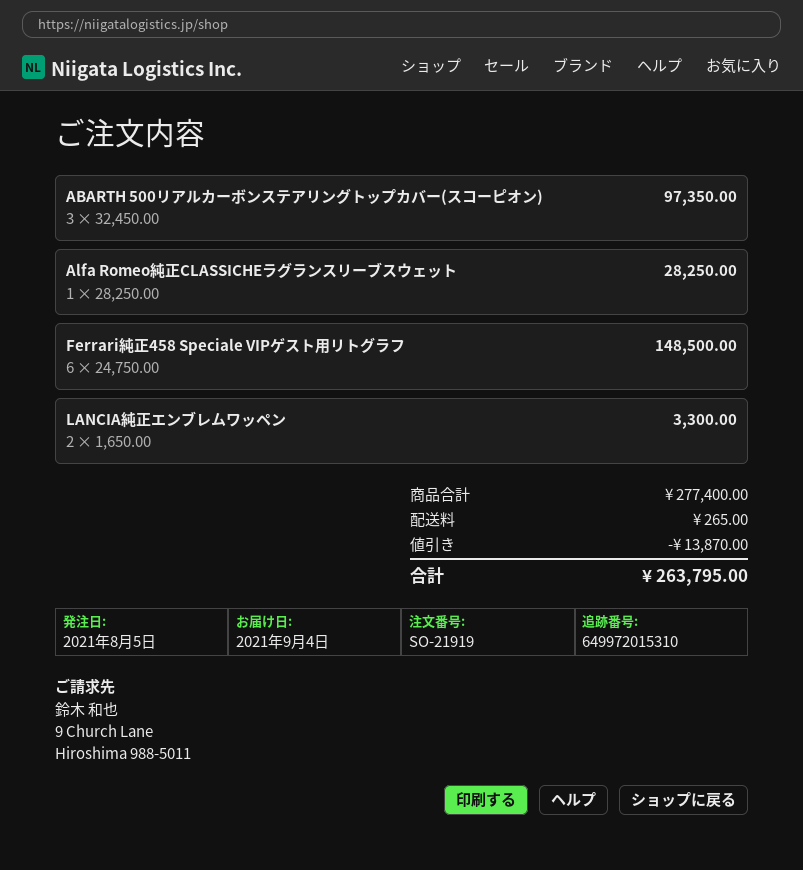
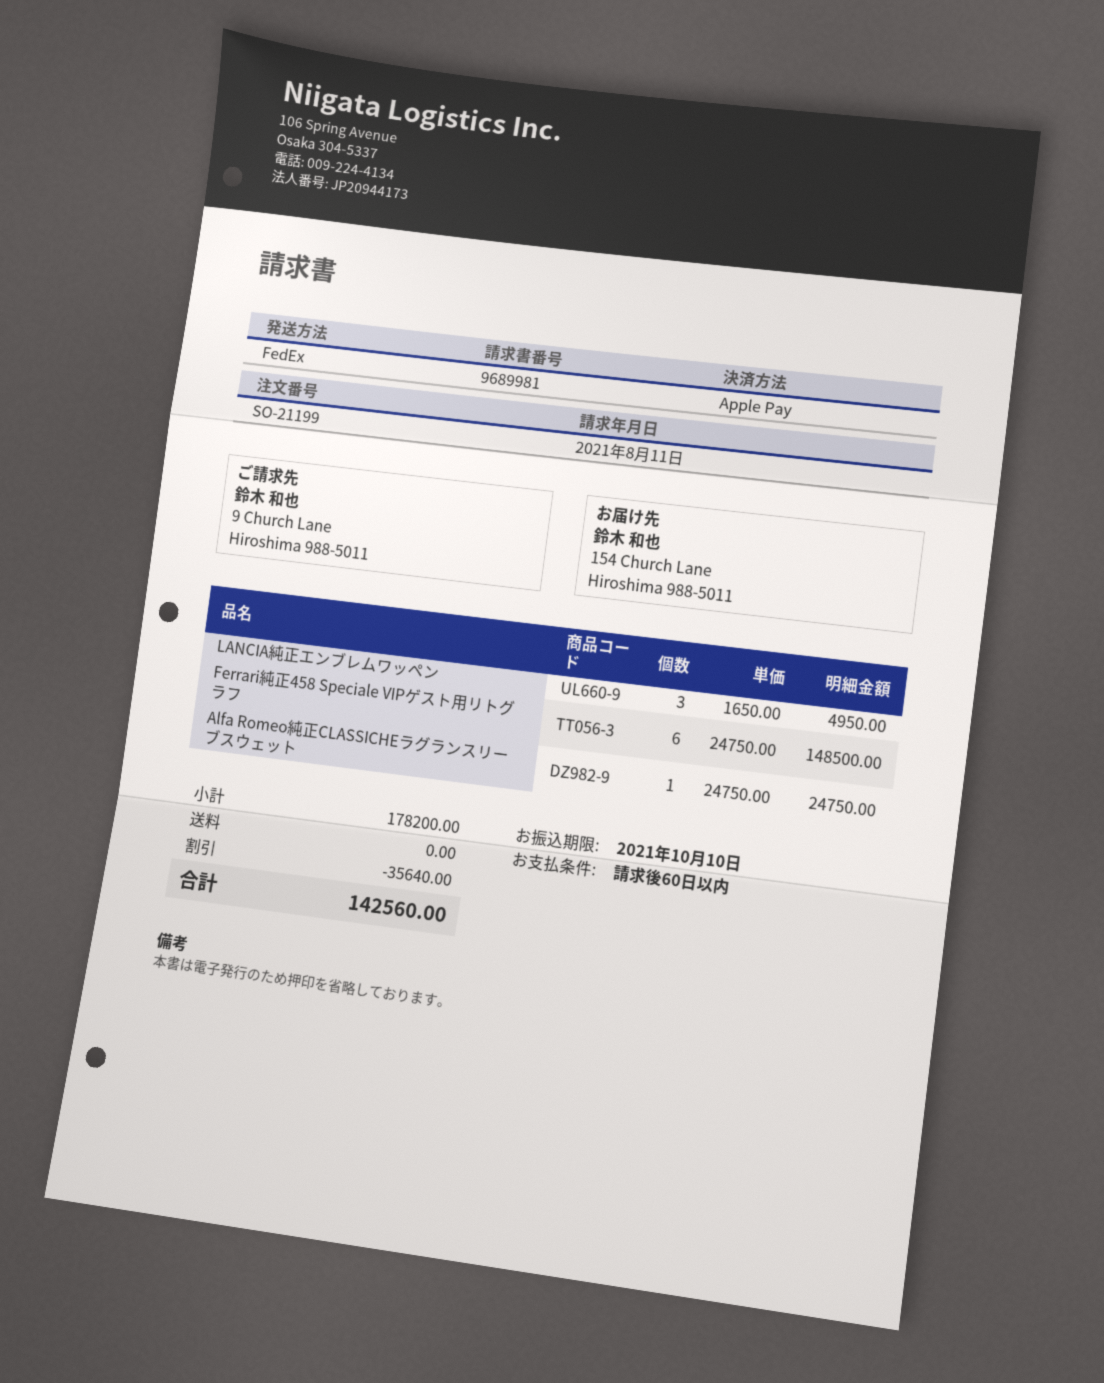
order number: SO-21919 -> SO-21199
ABARTH 500リアルカーボンステアリングトップカバー(スコーピオン): 3 x 32450.00 = 97350.00 -> none
Alfa Romeo純正CLASSICHEラグランスリーブスウェット: 1 x 28250.00 = 28250.00 -> 1 x 24750.00 = 24750.00
LANCIA純正エンブレムワッペン: 2 x 1650.00 = 3300.00 -> 3 x 1650.00 = 4950.00
subtotal: 277400.00 -> 178200.00
discount: 13870.00 -> 35640.00
shipping: 265.00 -> 0.00
total: 263795.00 -> 142560.00

